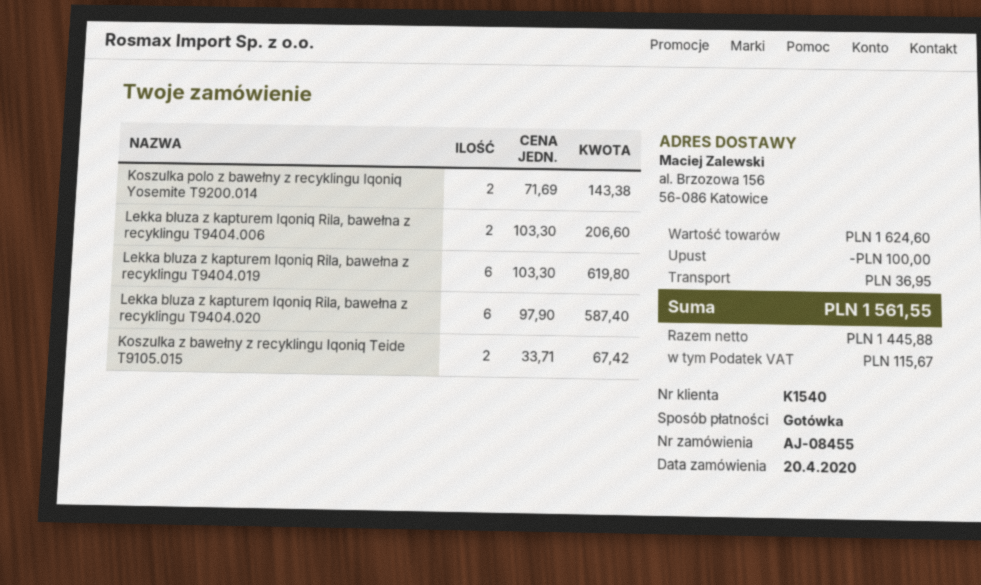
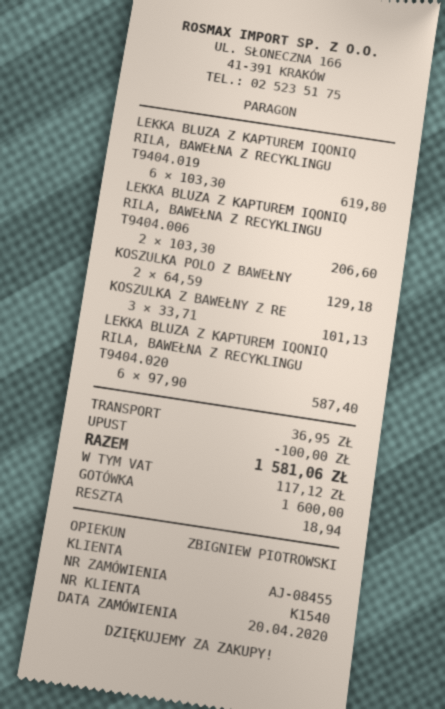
Koszulka polo z bawełny z recyklingu Iqoniq Yosemite T9200.014: 2 x 71.69 = 143.38 -> 2 x 64.59 = 129.18
Koszulka z bawełny z recyklingu Iqoniq Teide T9105.015: 2 x 33.71 = 67.42 -> 3 x 33.71 = 101.13
tax: 115.67 -> 117.12
total: 1561.55 -> 1581.06

